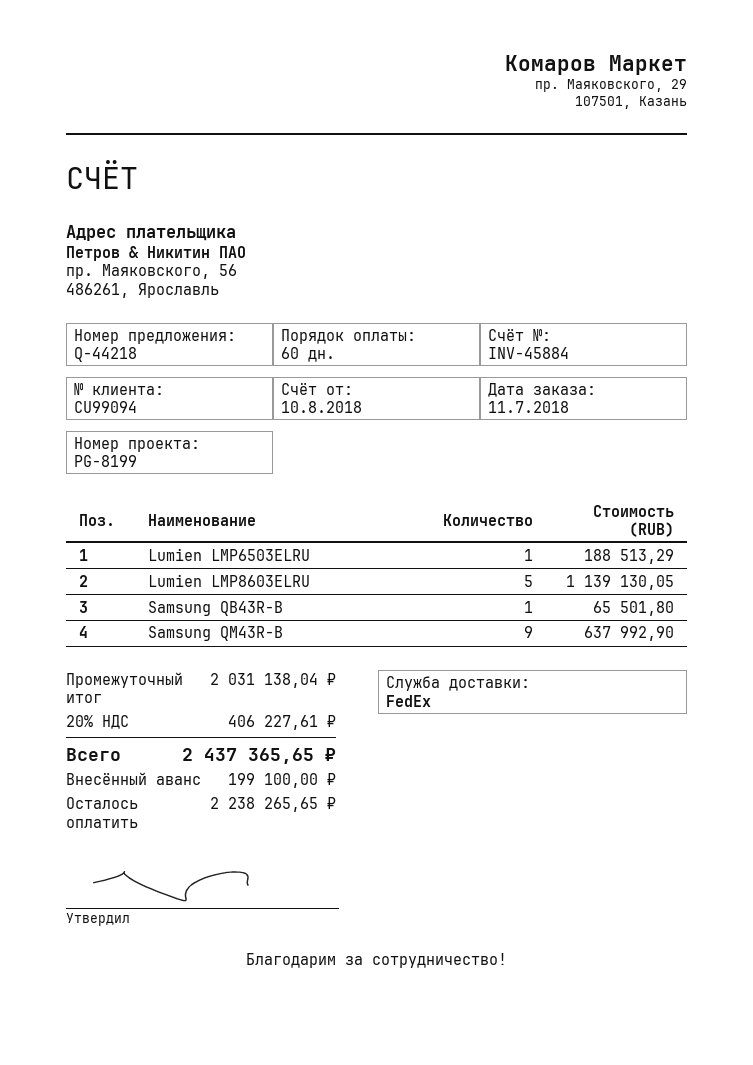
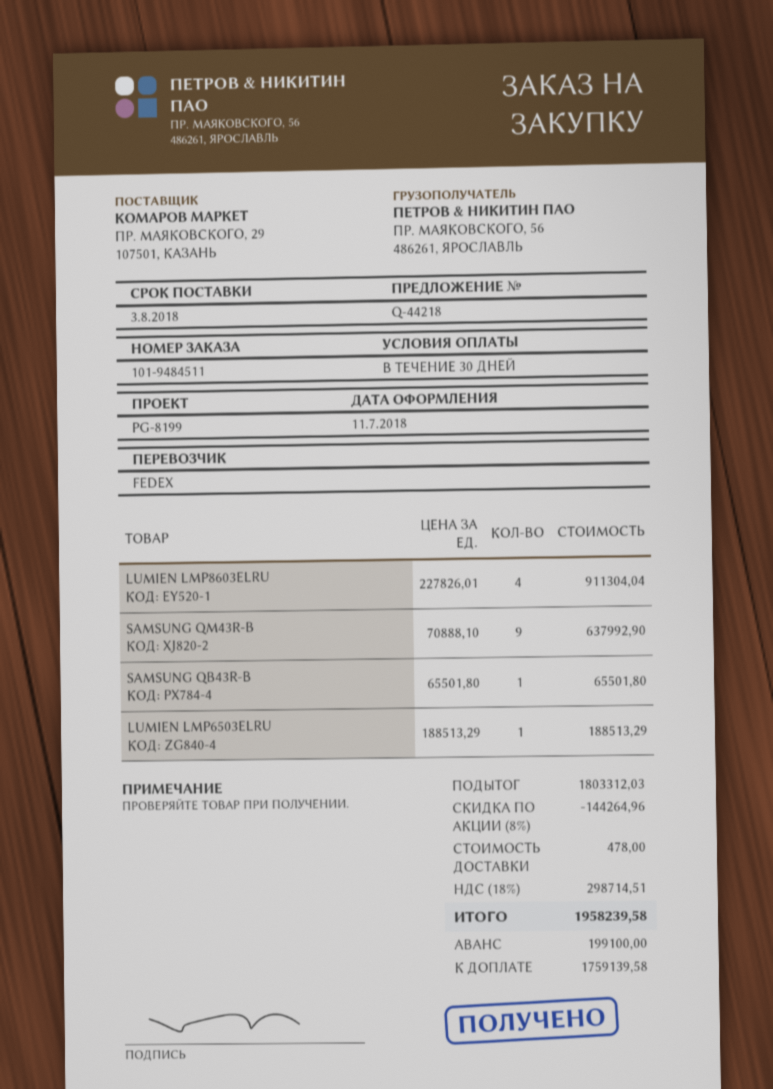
payment terms: 60 days -> 30 days
Lumien LMP8603ELRU: 5 for 1139130.05 -> 4 for 911304.04
subtotal: 2031138.04 -> 1803312.03
discount: none -> 8% = 144264.96
shipping: none -> 478.00
tax: 20% = 406227.61 -> 18% = 298714.51
total: 2437365.65 -> 1958239.58
balance: 2238265.65 -> 1759139.58

